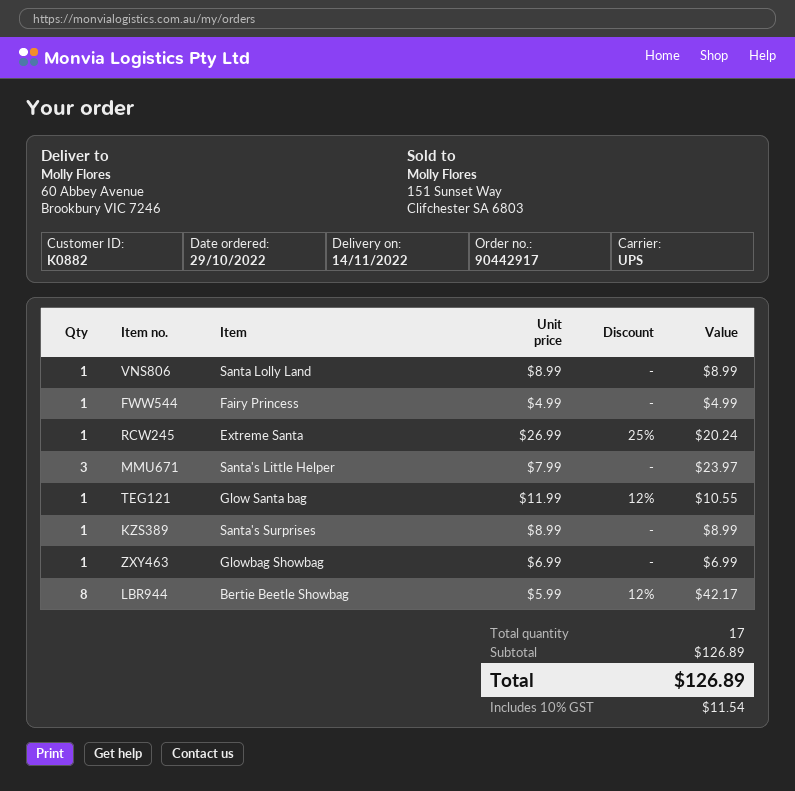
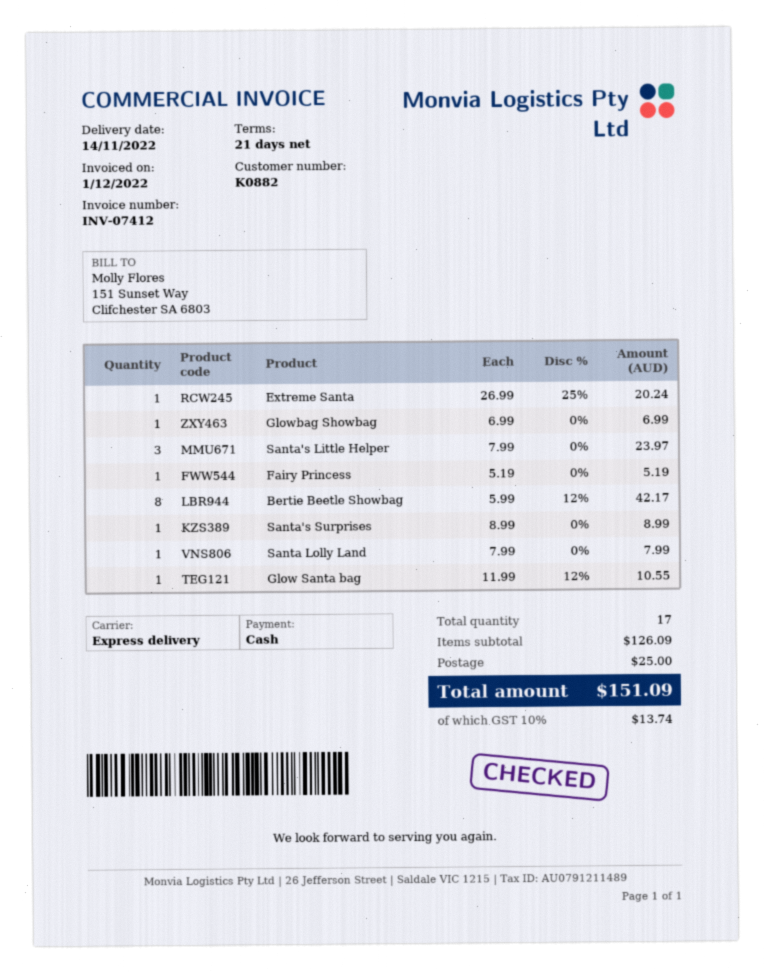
shipping method: UPS -> express
Santa Lolly Land: 1 x 8.99 = 8.99 -> 1 x 7.99 = 7.99
Fairy Princess: 1 x 4.99 = 4.99 -> 1 x 5.19 = 5.19
subtotal: 126.89 -> 126.09
shipping: none -> 25.00
tax: 10% = 11.54 -> 10% = 13.74
total: 126.89 -> 151.09

